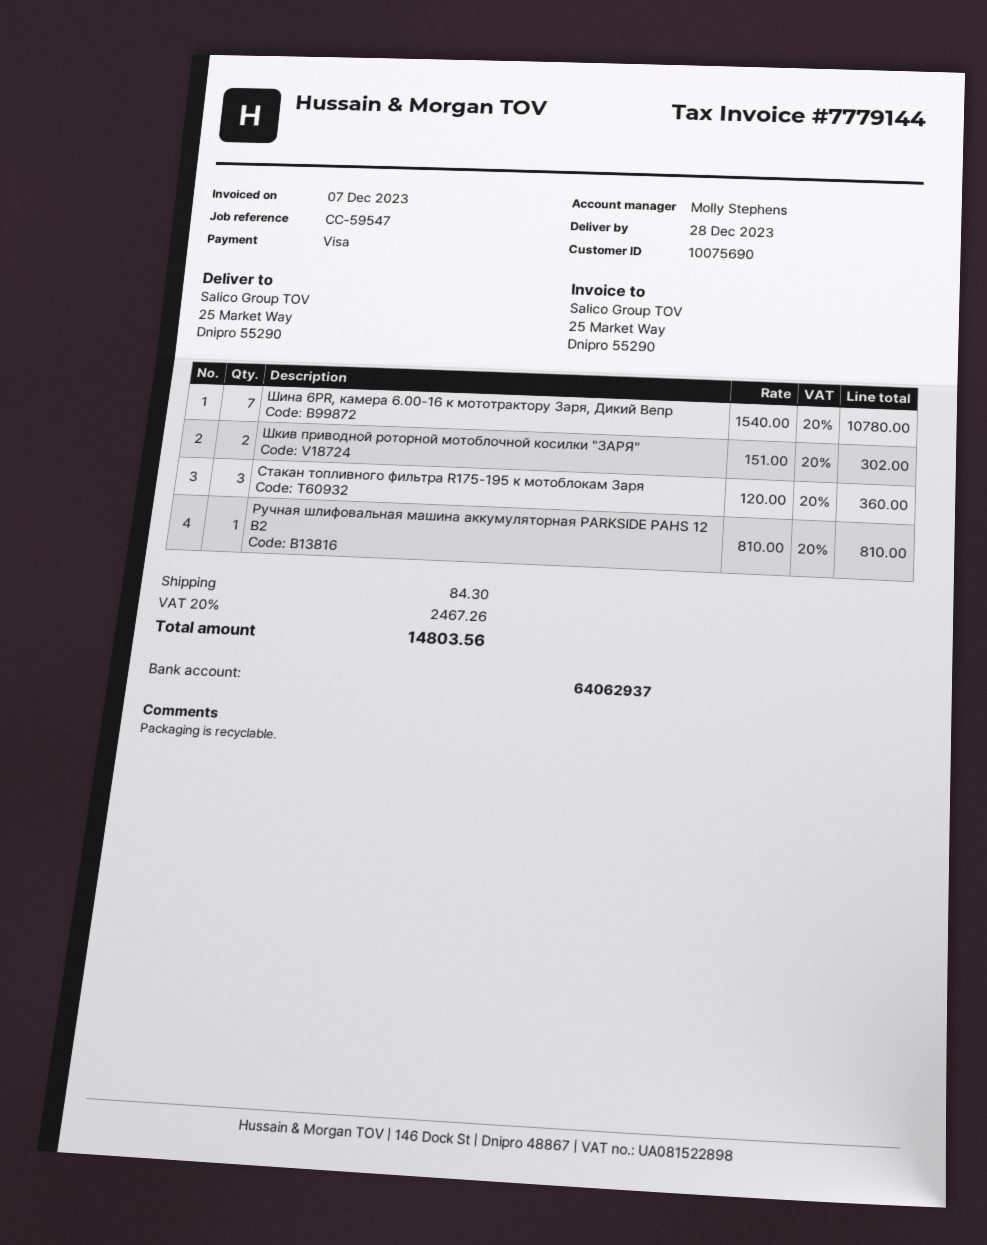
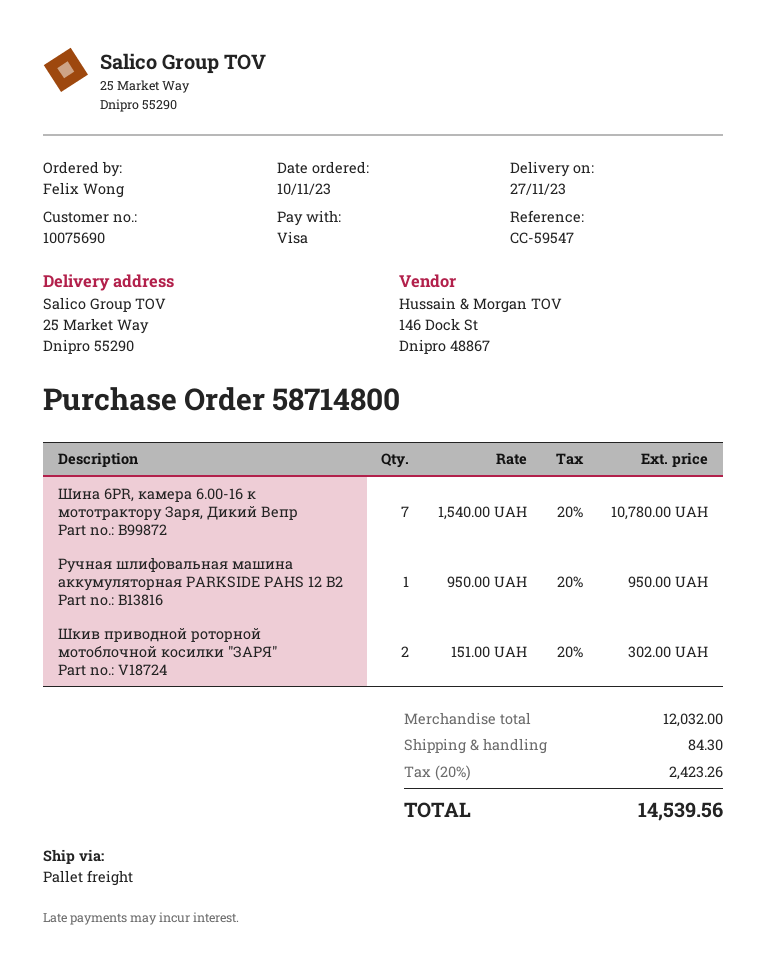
delivery date: 2023-12-28 -> 2023-11-27
Стакан топливного фильтра R175-195 к мотоблокам Заря: 3 x 120.00 = 360.00 -> none
Ручная шлифовальная машина аккумуляторная PARKSIDE PAHS 12 B2: 1 x 810.00 = 810.00 -> 1 x 950.00 = 950.00
tax: 20% = 2467.26 -> 20% = 2423.26
total: 14803.56 -> 14539.56

